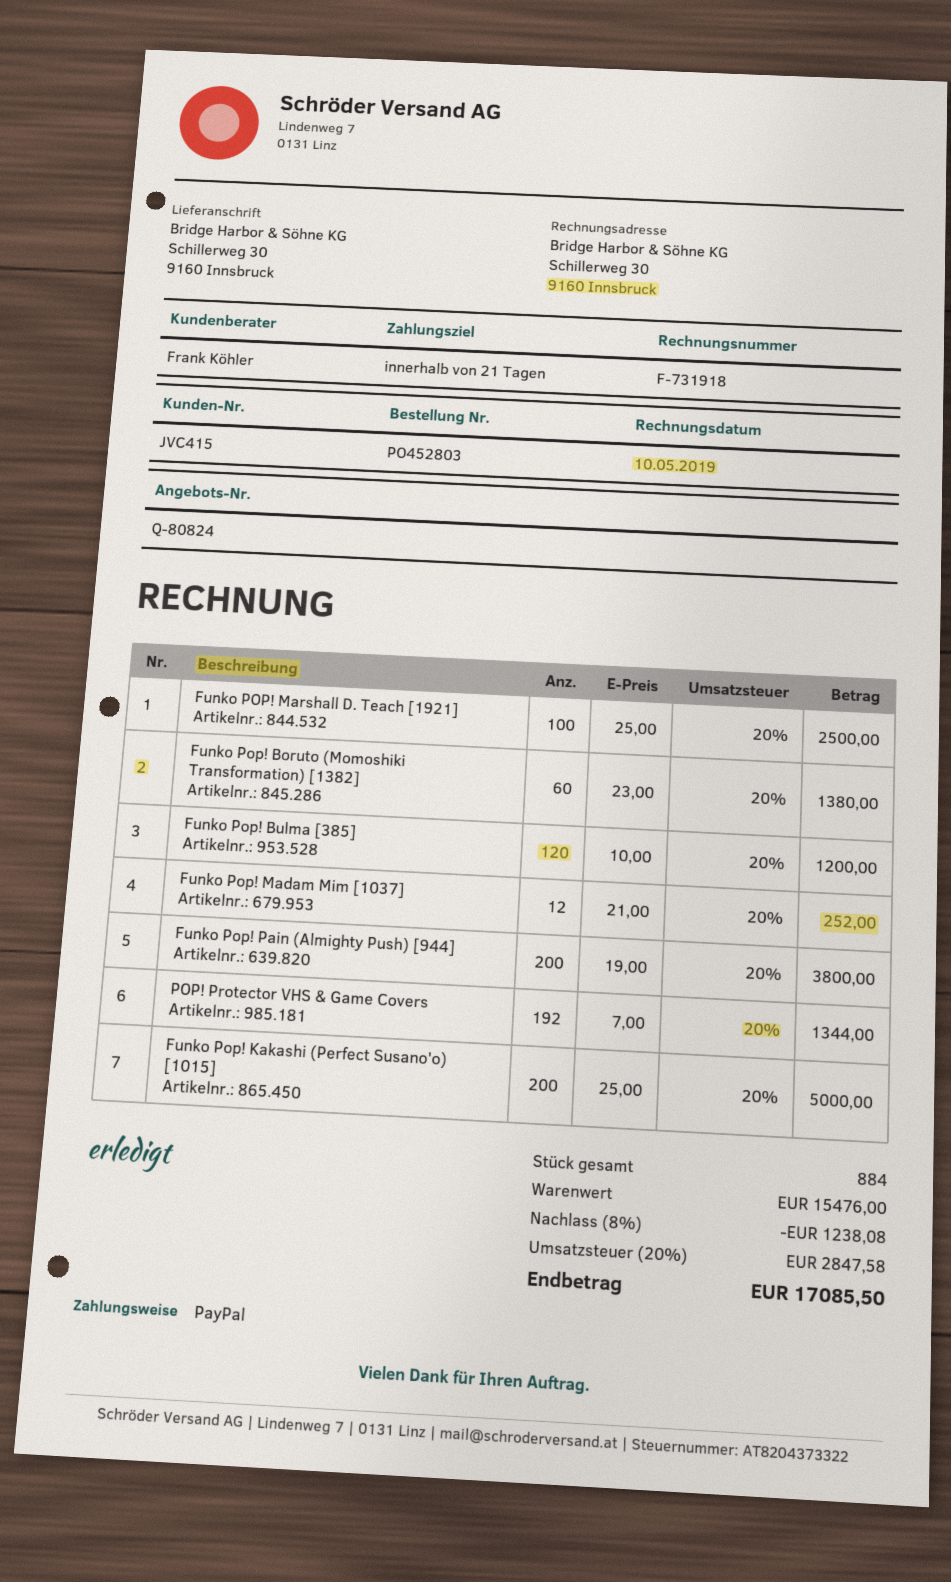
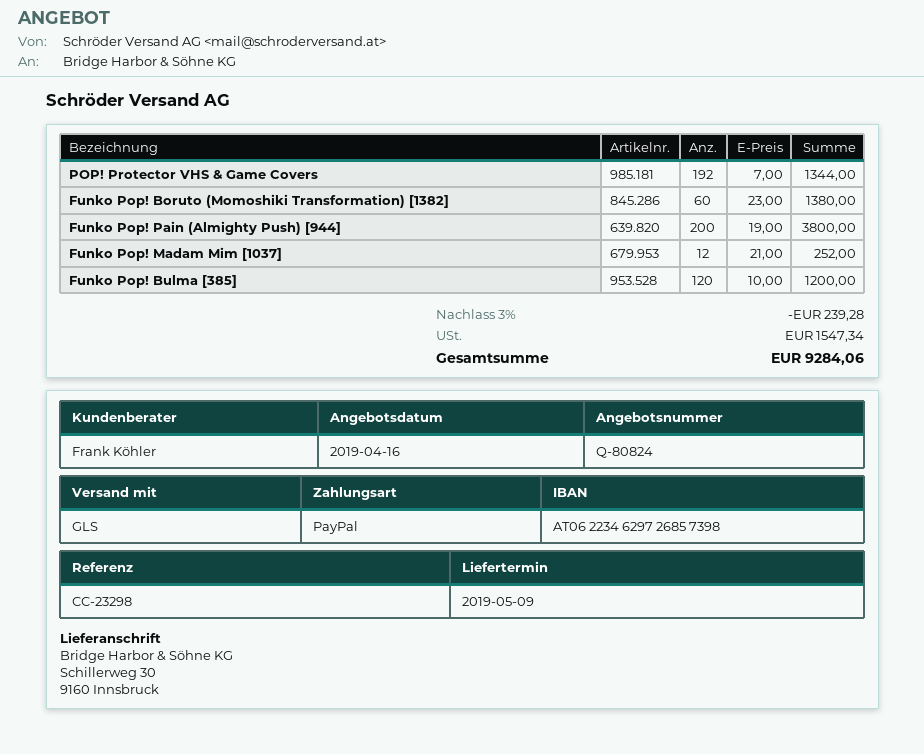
Funko POP! Marshall D. Teach [1921]: 100 x 25.00 = 2500.00 -> none
Funko Pop! Kakashi (Perfect Susano'o) [1015]: 200 x 25.00 = 5000.00 -> none
discount: 8% = 1238.08 -> 3% = 239.28
tax: 2847.58 -> 1547.34
total: 17085.50 -> 9284.06

